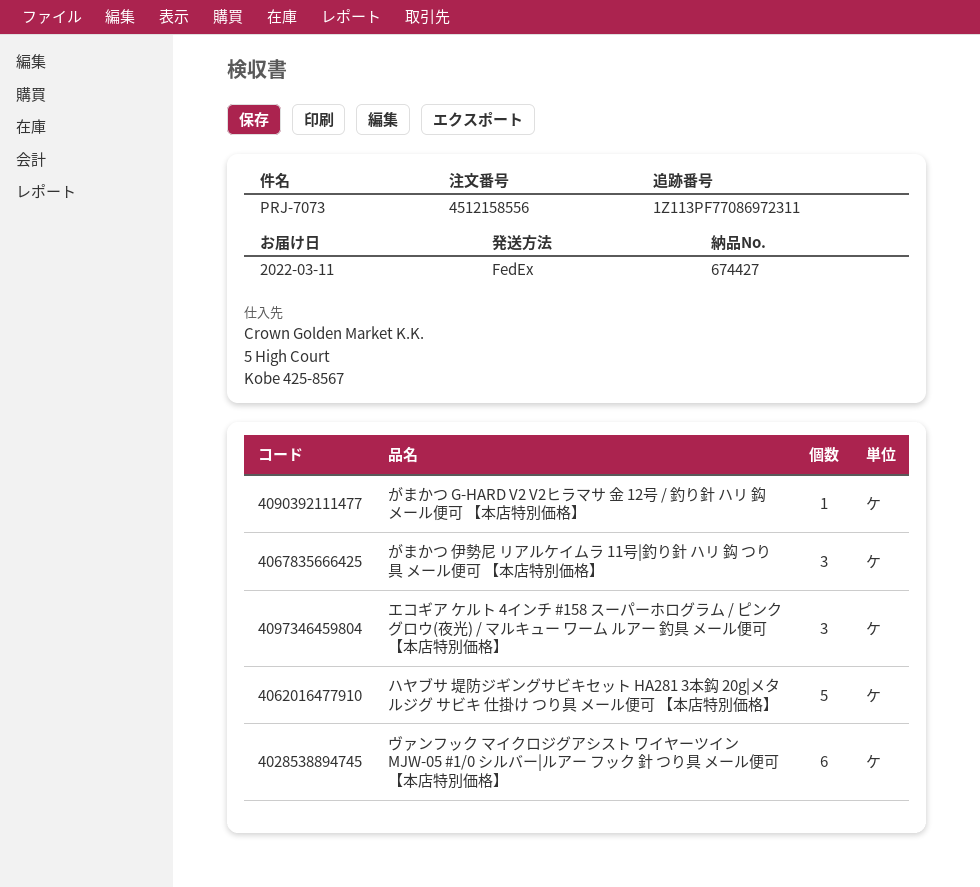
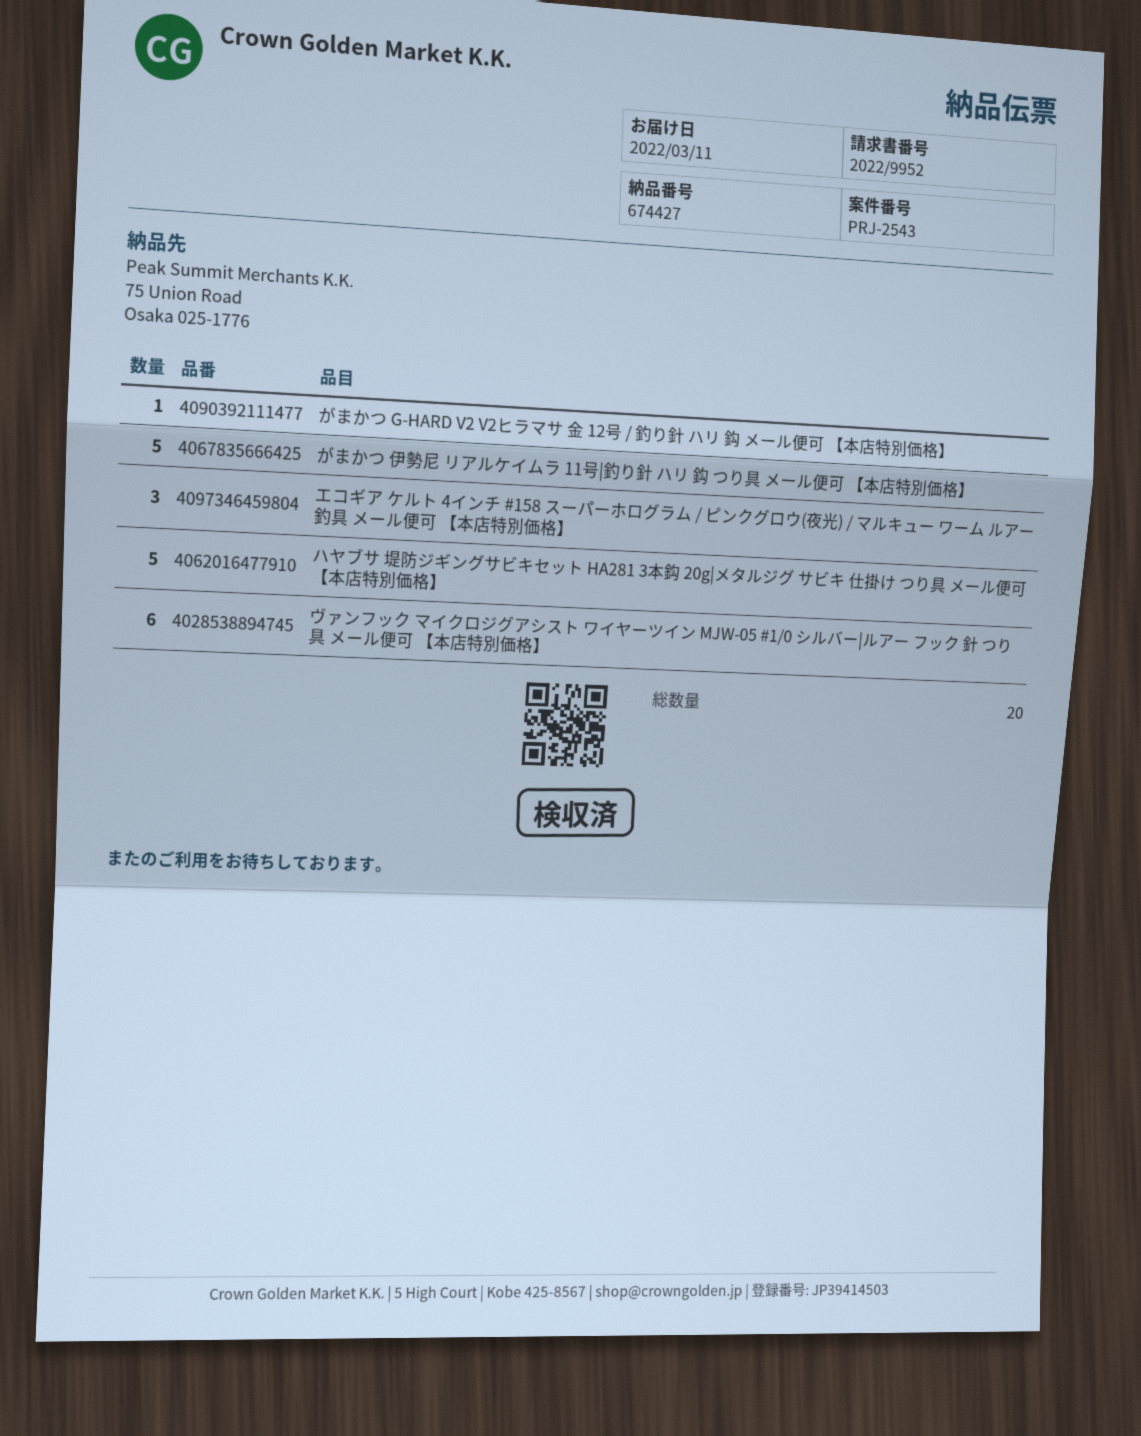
reference: PRJ-7073 -> PRJ-2543
がまかつ 伊勢尼 リアルケイムラ 11号|釣り針 ハリ 鈎 つり具 メール便可 【本店特別価格】: 3 -> 5

